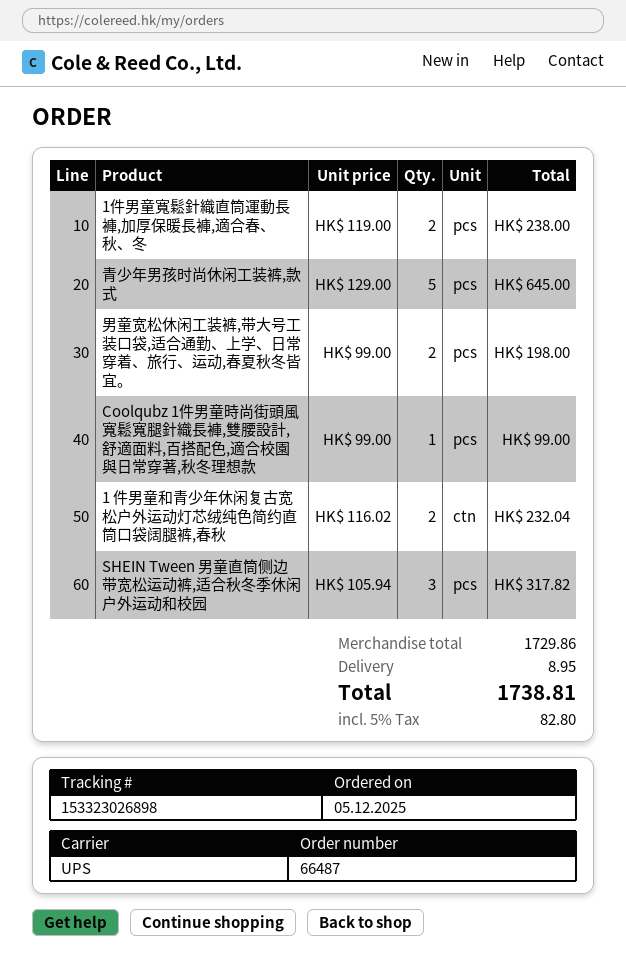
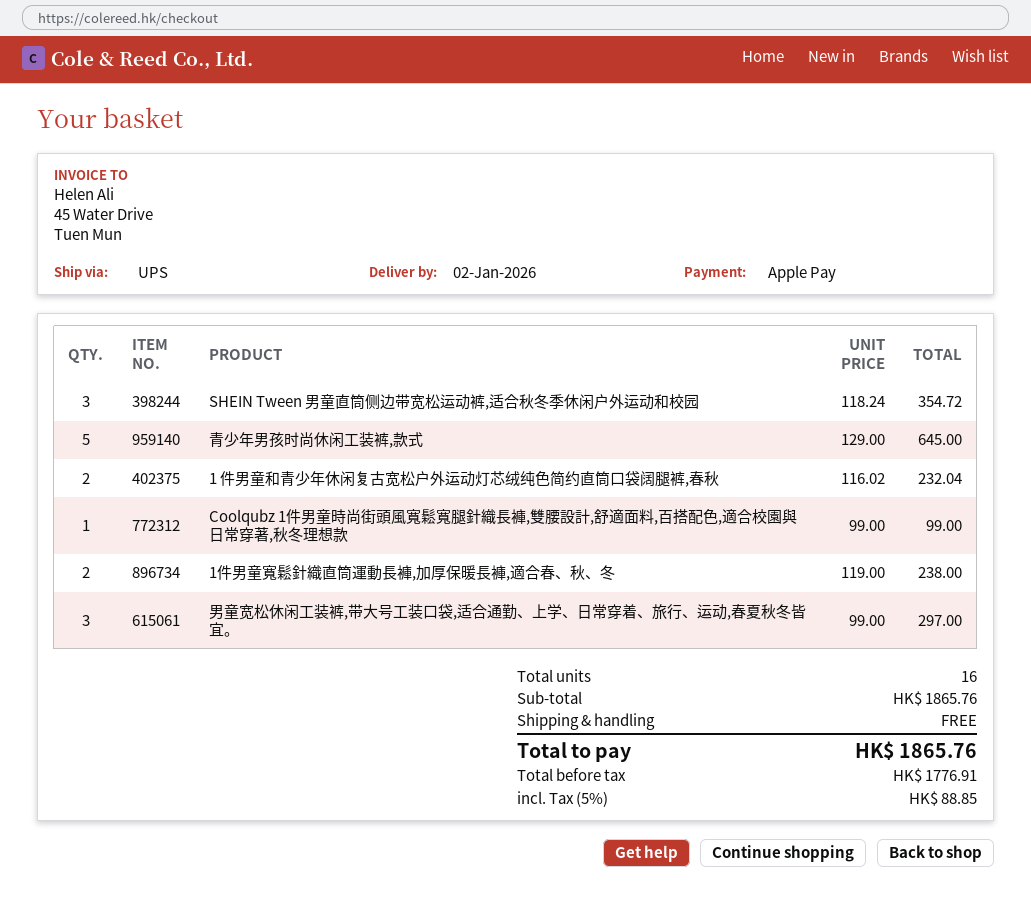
男童宽松休闲工装裤,带大号工装口袋,适合通勤、上学、日常穿着、旅行、运动,春夏秋冬皆宜。: 2 x 99.00 = 198.00 -> 3 x 99.00 = 297.00
SHEIN Tween 男童直筒侧边带宽松运动裤,适合秋冬季休闲户外运动和校园: 3 x 105.94 = 317.82 -> 3 x 118.24 = 354.72
subtotal: 1729.86 -> 1865.76
shipping: 8.95 -> 0.00
tax: 5% = 82.80 -> 5% = 88.85
total: 1738.81 -> 1865.76

